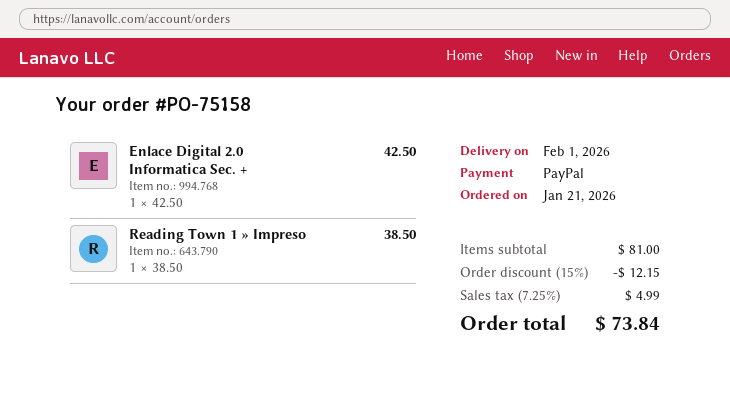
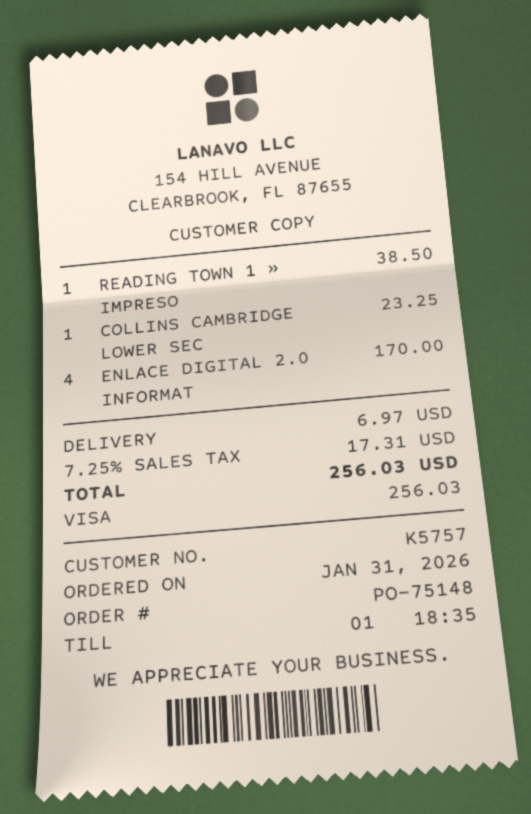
order number: PO-75158 -> PO-75148
order date: 2026-01-21 -> 2026-01-31
payment method: PayPal -> Visa
Enlace Digital 2.0 Informatica Sec. +: 1 for 42.50 -> 4 for 170.00
COLLINS CAMBRIDGE LOWER SEC: none -> 1 for 23.25
discount: 15% = 12.15 -> none
shipping: none -> 6.97
tax: 7.25% = 4.99 -> 7.25% = 17.31
total: 73.84 -> 256.03

